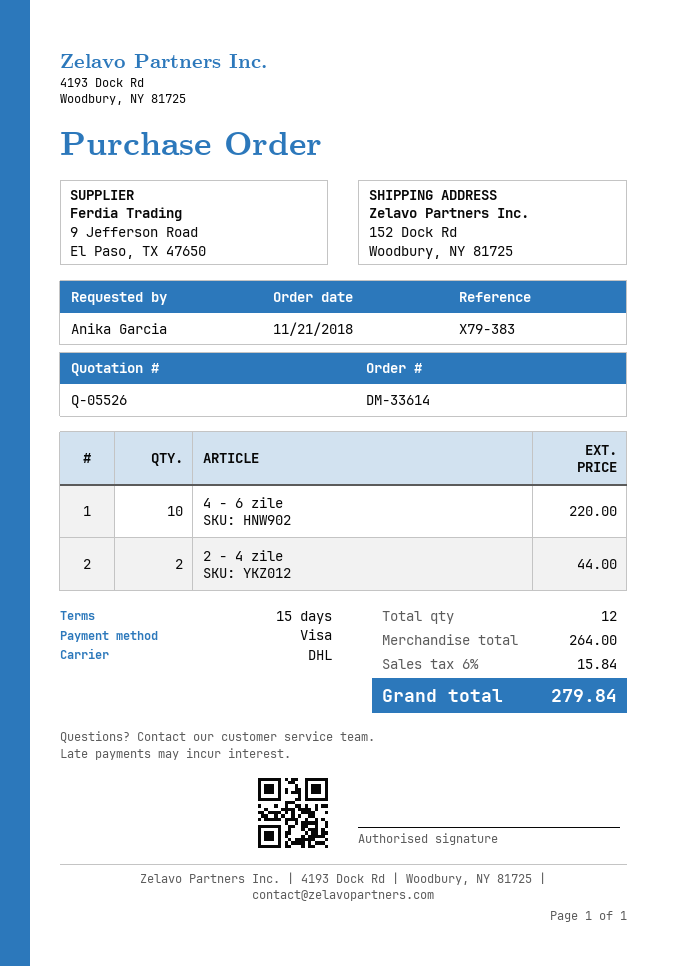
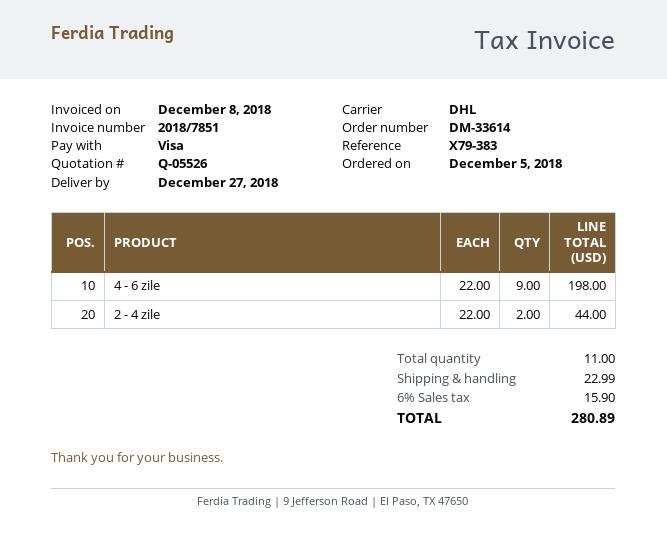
order date: 2018-11-21 -> 2018-12-05
4 - 6 zile: 10 for 220.00 -> 9 for 198.00
total quantity: 12 -> 11
shipping: none -> 22.99
tax: 6% = 15.84 -> 6% = 15.90
total: 279.84 -> 280.89

